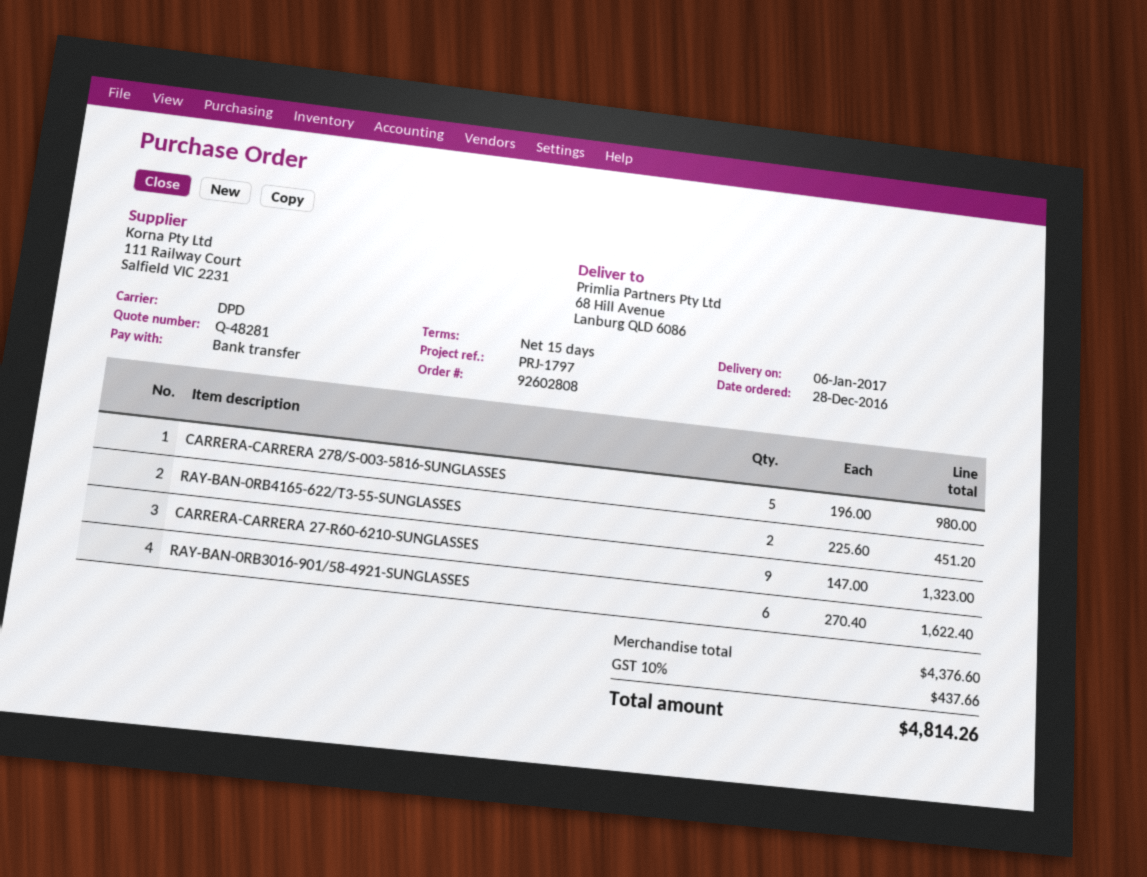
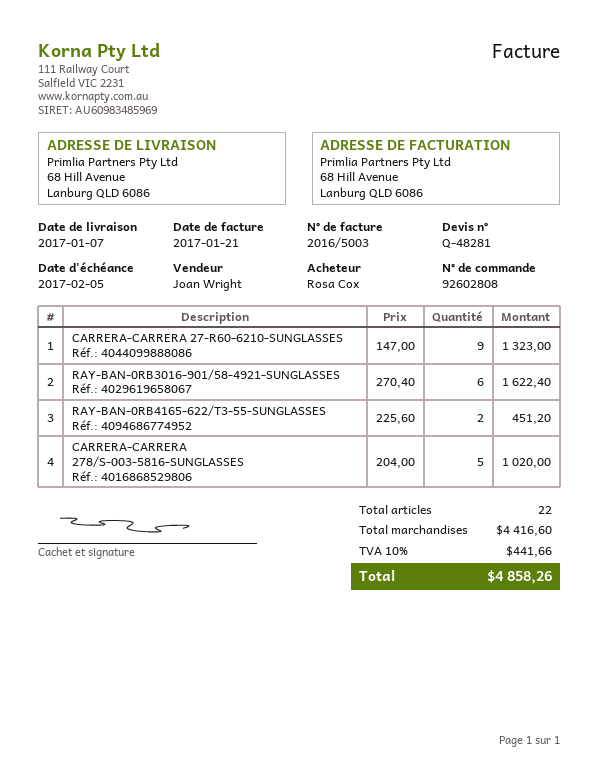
delivery date: 2017-01-06 -> 2017-01-07
CARRERA-CARRERA 278/S-003-5816-SUNGLASSES: 5 x 196.00 = 980.00 -> 5 x 204.00 = 1020.00
subtotal: 4376.60 -> 4416.60
tax: 10% = 437.66 -> 10% = 441.66
total: 4814.26 -> 4858.26

